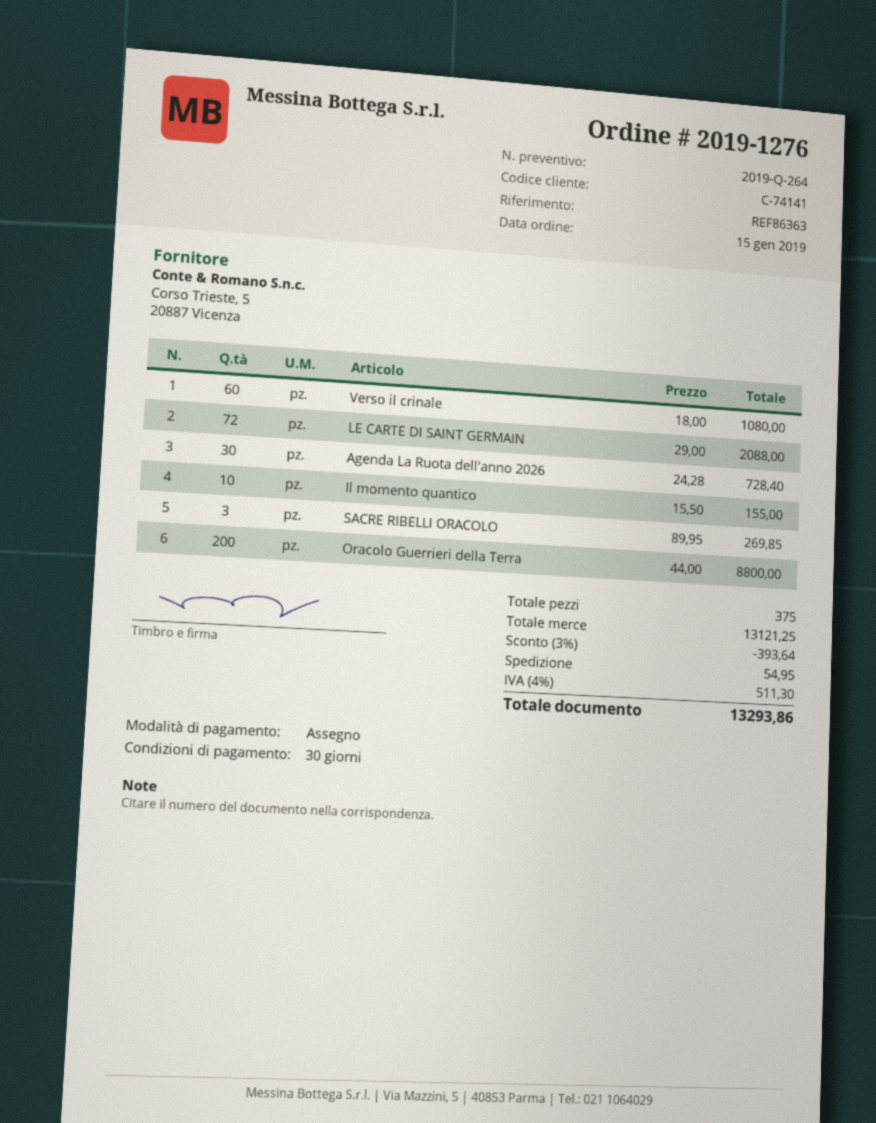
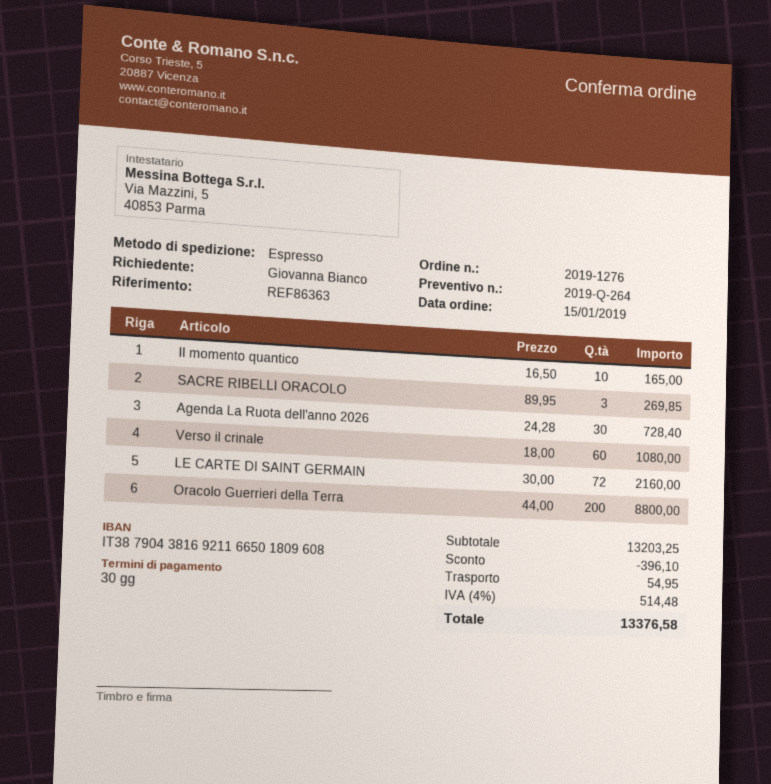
LE CARTE DI SAINT GERMAIN: 72 x 29.00 = 2088.00 -> 72 x 30.00 = 2160.00
Il momento quantico: 10 x 15.50 = 155.00 -> 10 x 16.50 = 165.00
subtotal: 13121.25 -> 13203.25
discount: 393.64 -> 396.10
tax: 4% = 511.30 -> 4% = 514.48
total: 13293.86 -> 13376.58

